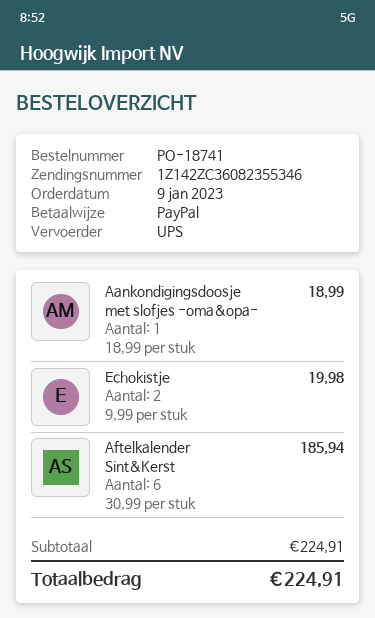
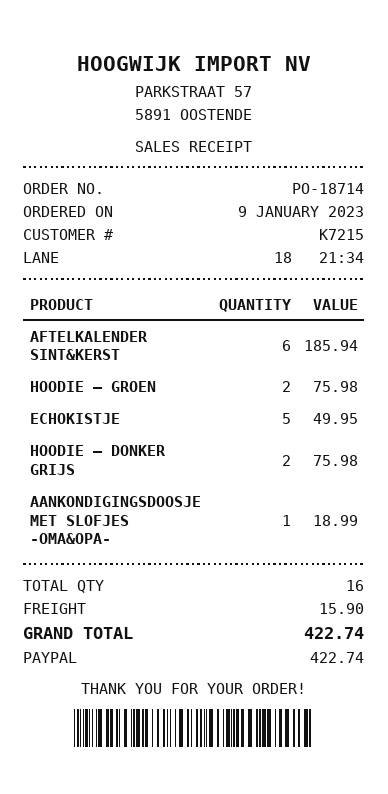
order number: PO-18741 -> PO-18714
Echokistje: 2 for 19.98 -> 5 for 49.95
HOODIE – GROEN: none -> 2 for 75.98
HOODIE – DONKER GRIJS: none -> 2 for 75.98
shipping: none -> 15.90
total: 224.91 -> 422.74

